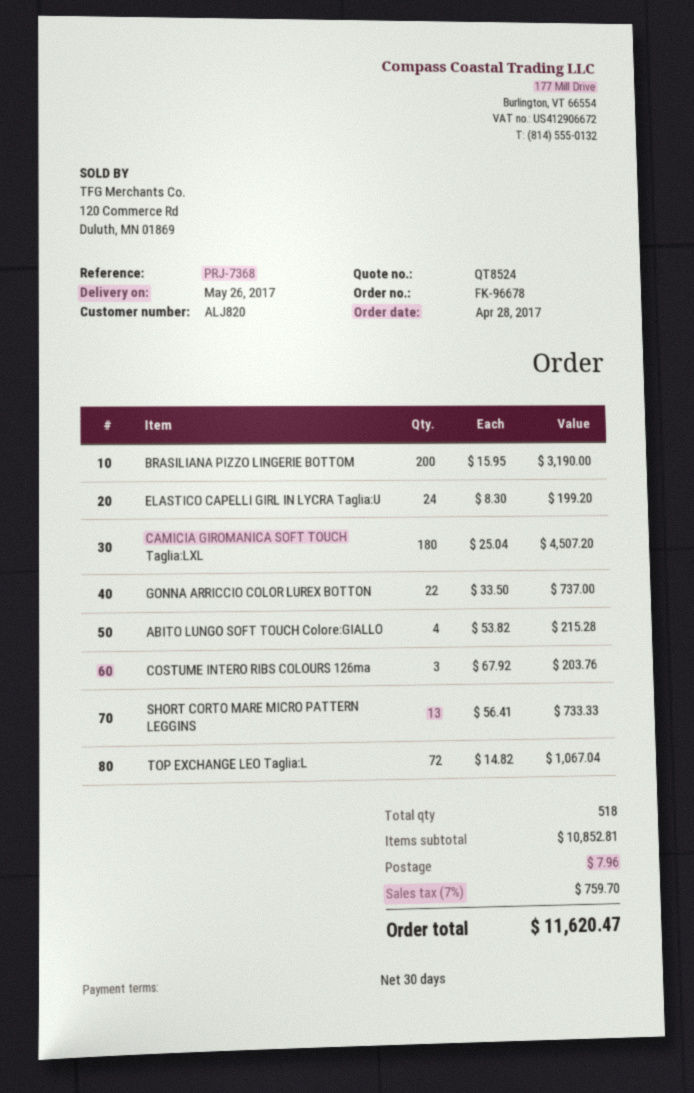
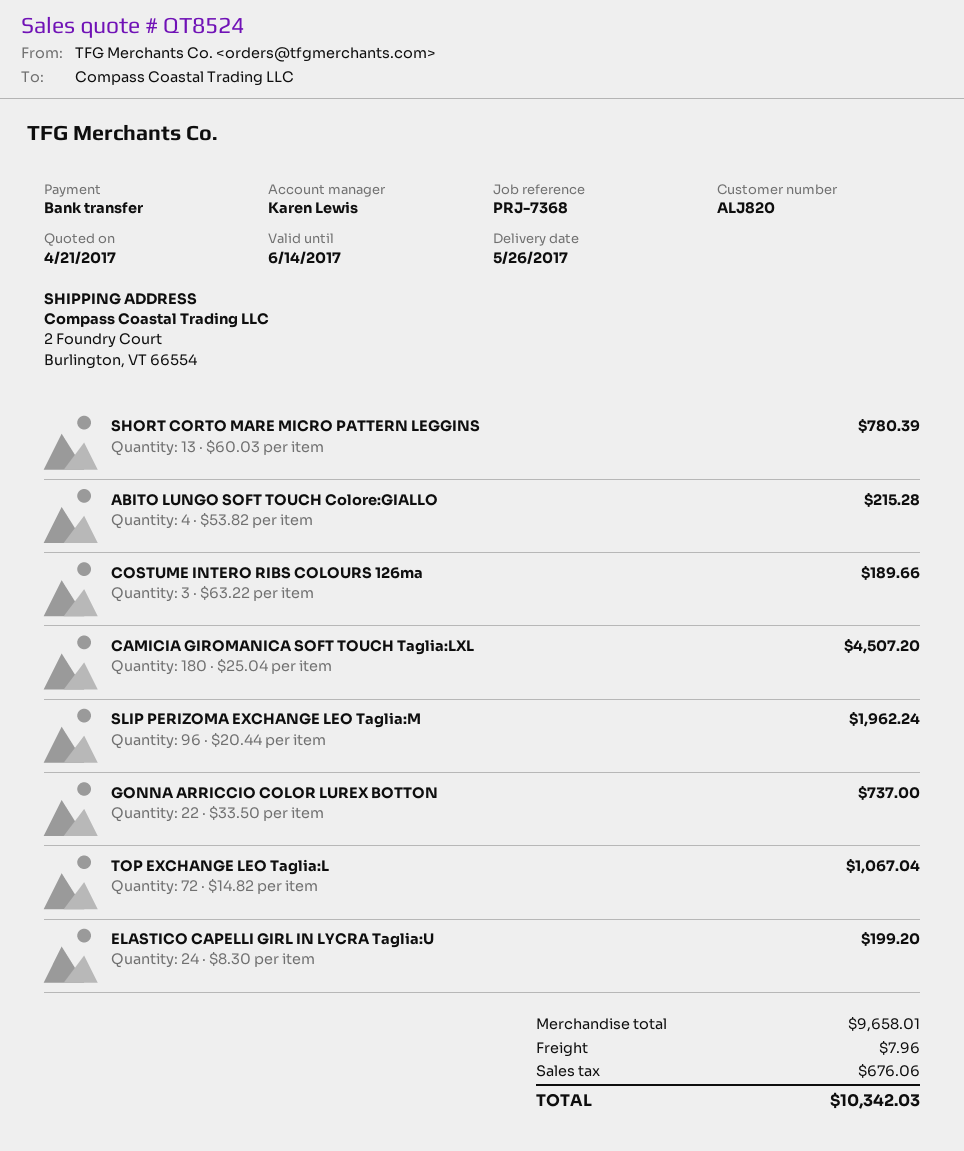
BRASILIANA PIZZO LINGERIE BOTTOM: 200 x 15.95 = 3190.00 -> none
COSTUME INTERO RIBS COLOURS 126ma: 3 x 67.92 = 203.76 -> 3 x 63.22 = 189.66
SHORT CORTO MARE MICRO PATTERN LEGGINS: 13 x 56.41 = 733.33 -> 13 x 60.03 = 780.39
SLIP PERIZOMA EXCHANGE LEO Taglia:M: none -> 96 x 20.44 = 1962.24
subtotal: 10852.81 -> 9658.01
tax: 759.70 -> 676.06
total: 11620.47 -> 10342.03

